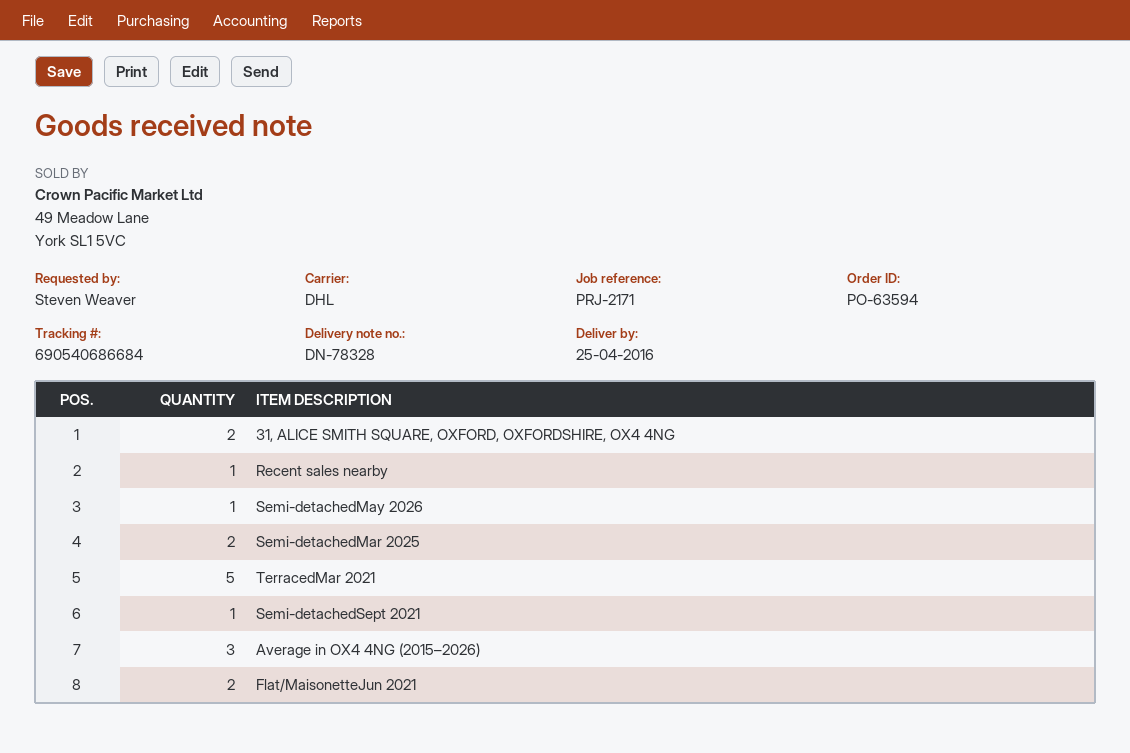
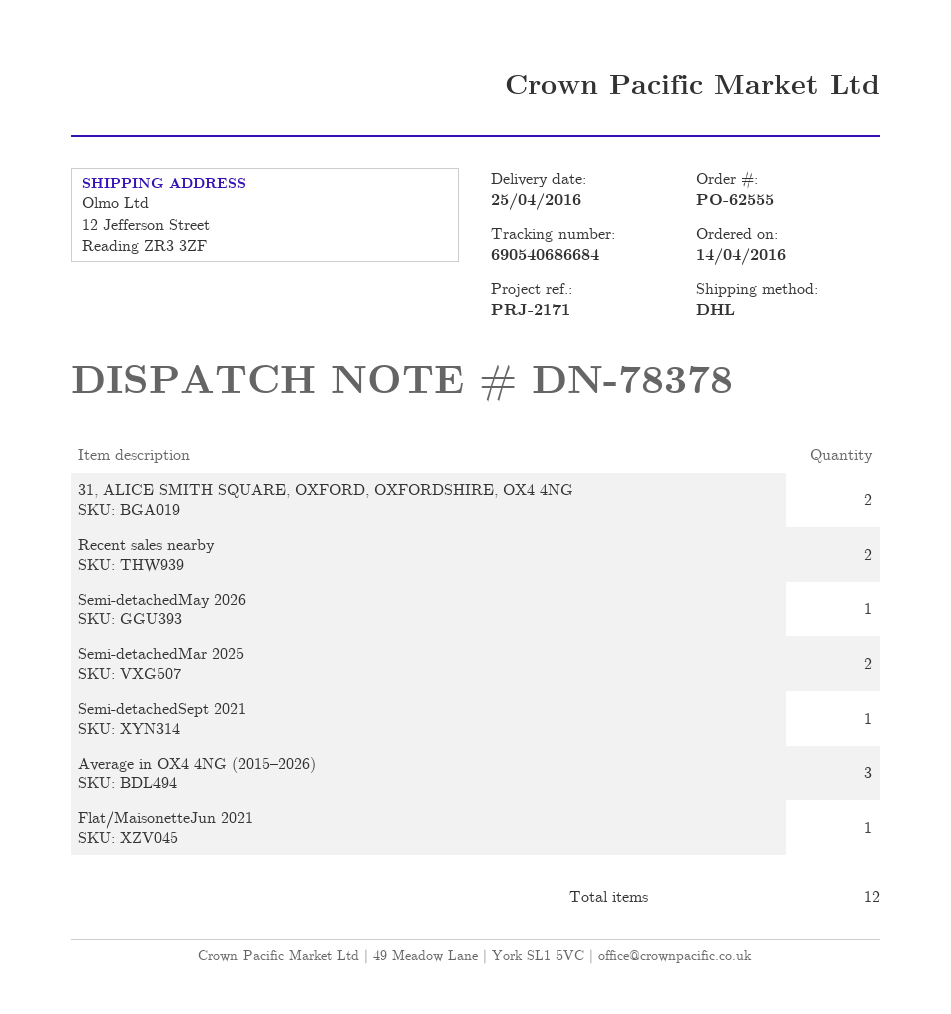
order number: PO-63594 -> PO-62555
delivery note number: DN-78328 -> DN-78378
Recent sales nearby: 1 -> 2
TerracedMar 2021: 5 -> none
Flat/MaisonetteJun 2021: 2 -> 1

